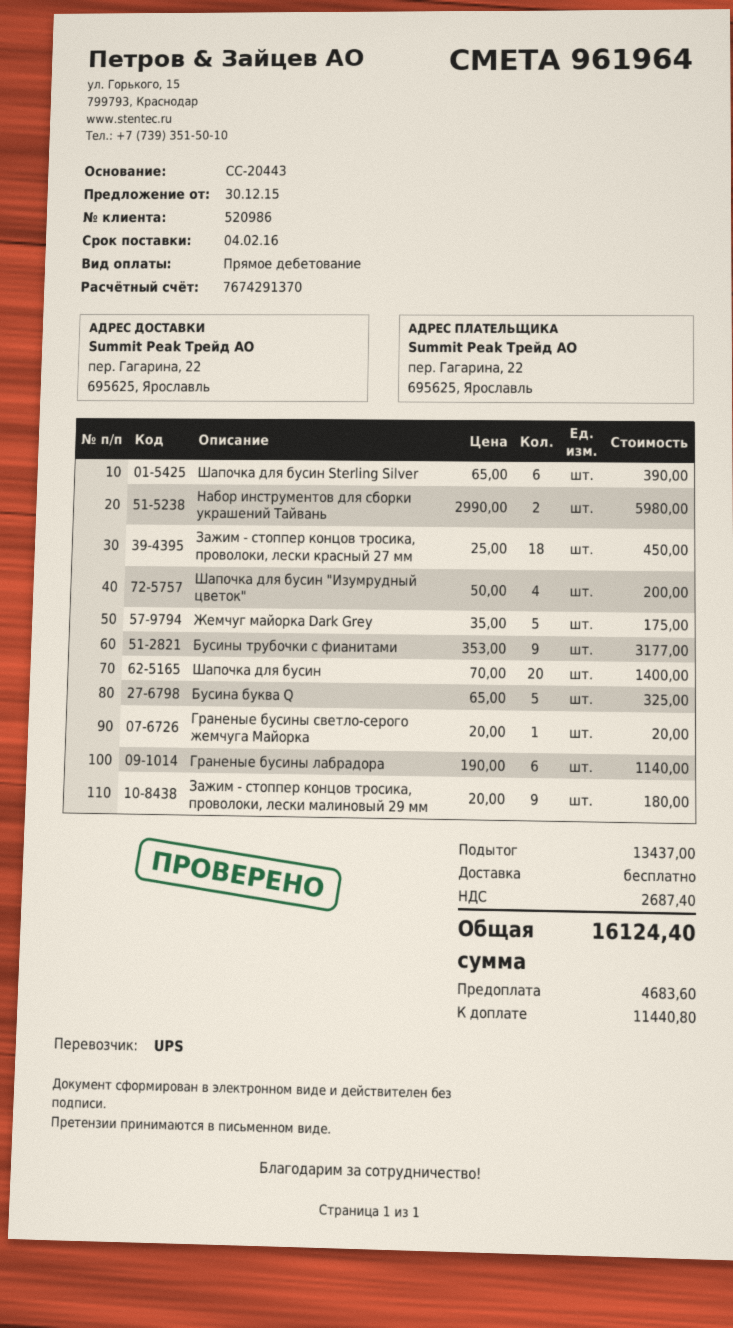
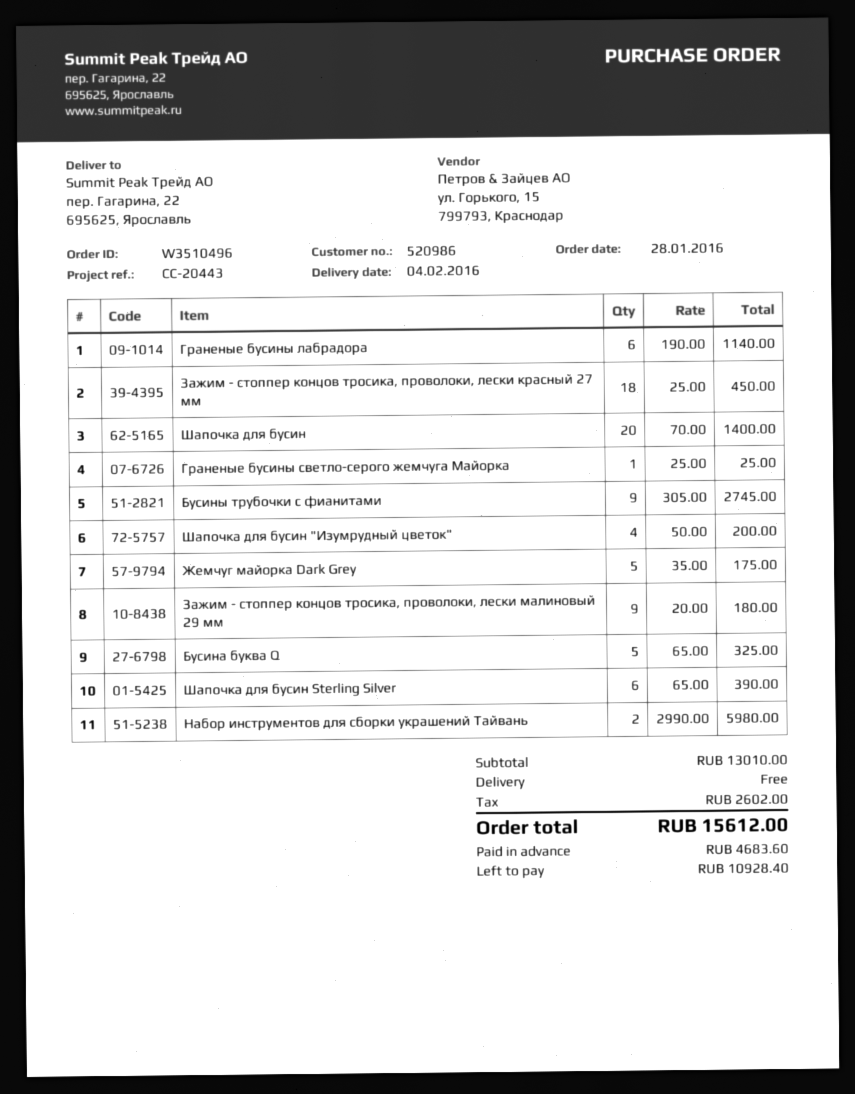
Бусины трубочки с фианитами: 9 x 353.00 = 3177.00 -> 9 x 305.00 = 2745.00
Граненые бусины светло-серого жемчуга Майорка: 1 x 20.00 = 20.00 -> 1 x 25.00 = 25.00
subtotal: 13437.00 -> 13010.00
tax: 2687.40 -> 2602.00
total: 16124.40 -> 15612.00
balance: 11440.80 -> 10928.40

